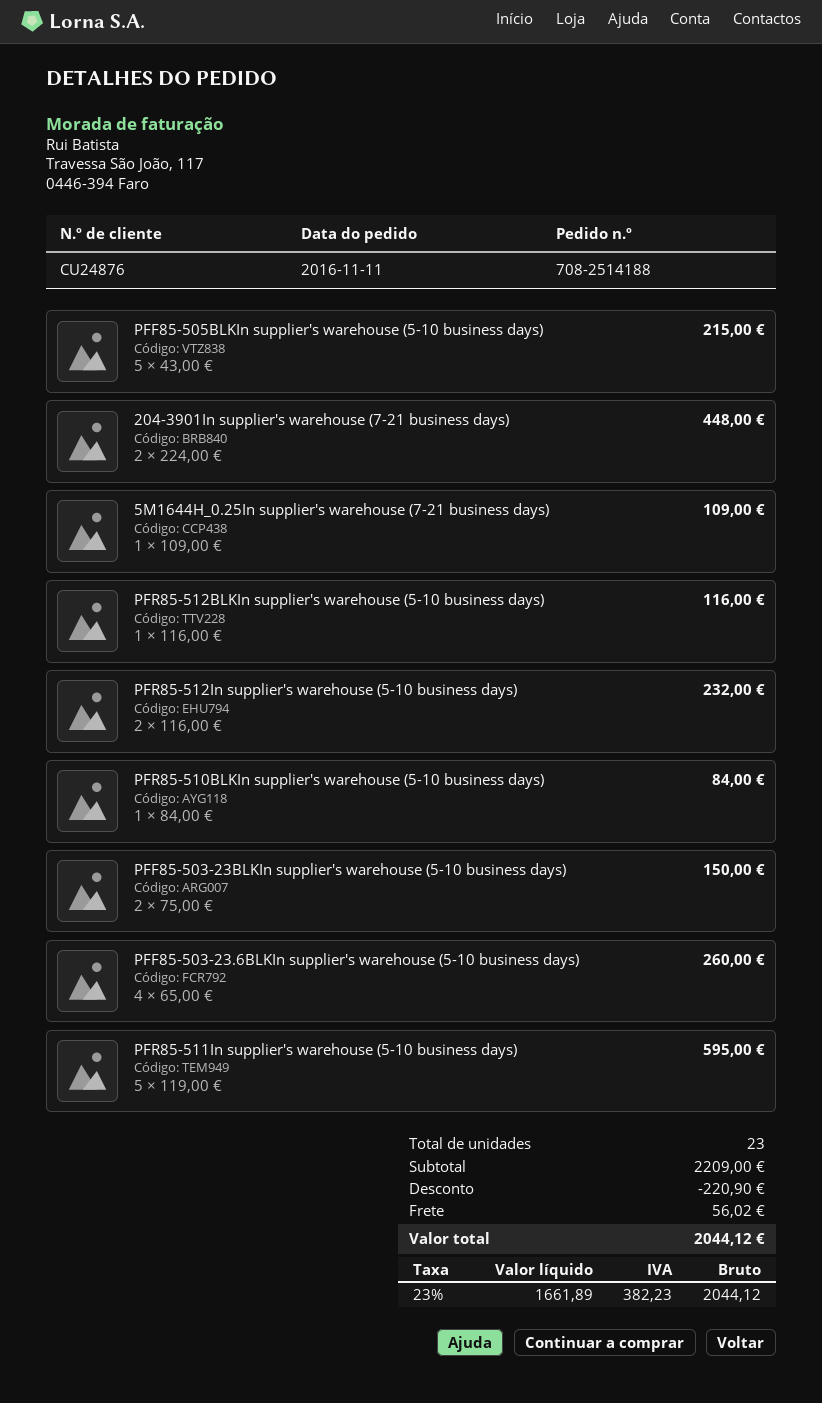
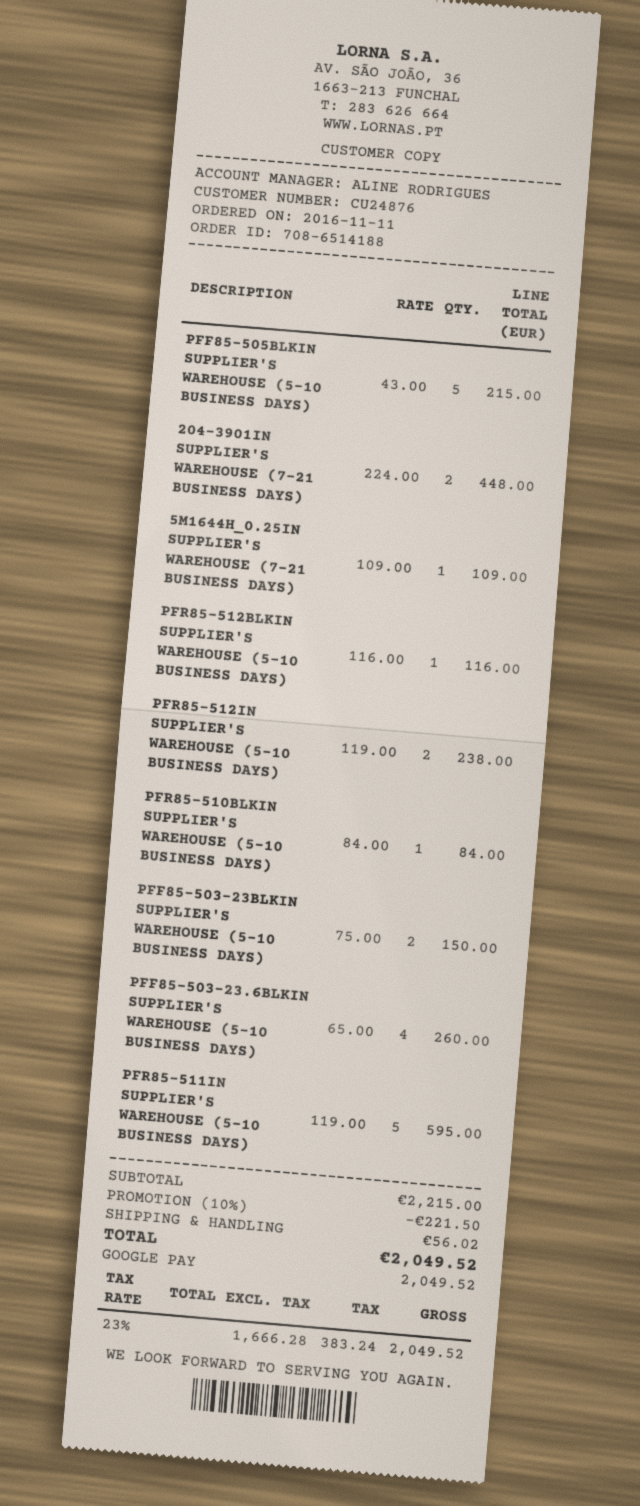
order number: 708-2514188 -> 708-6514188
PFR85-512In supplier's warehouse (5-10 business days): 2 x 116.00 = 232.00 -> 2 x 119.00 = 238.00
subtotal: 2209.00 -> 2215.00
discount: 220.90 -> 221.50
net: 1661.89 -> 1666.28
tax: 23% = 382.23 -> 23% = 383.24
total: 2044.12 -> 2049.52

